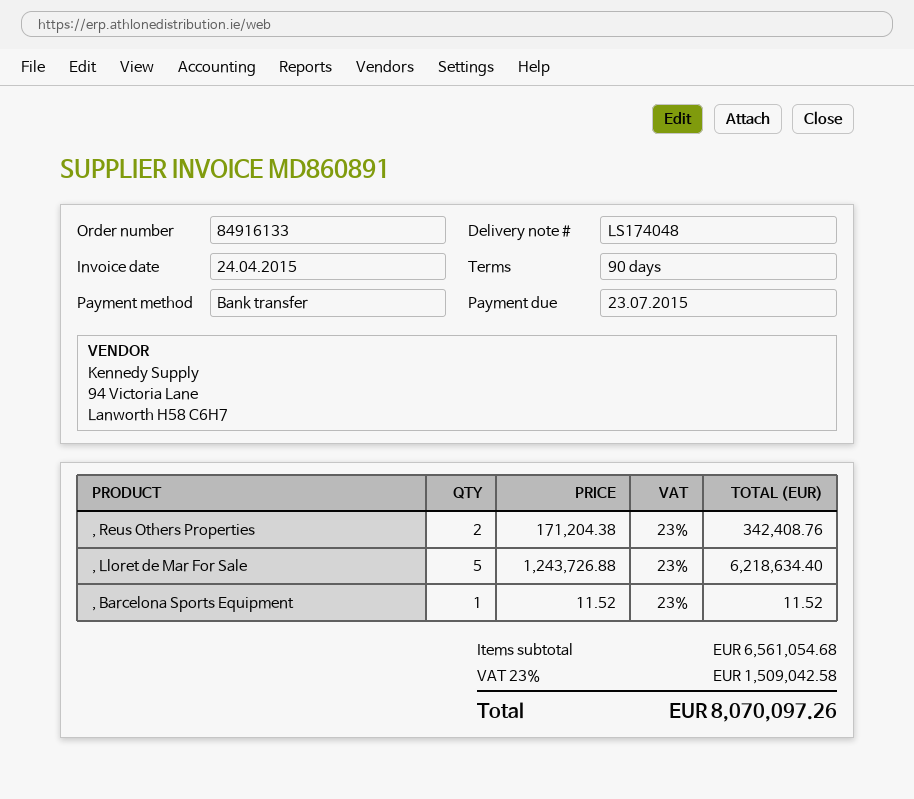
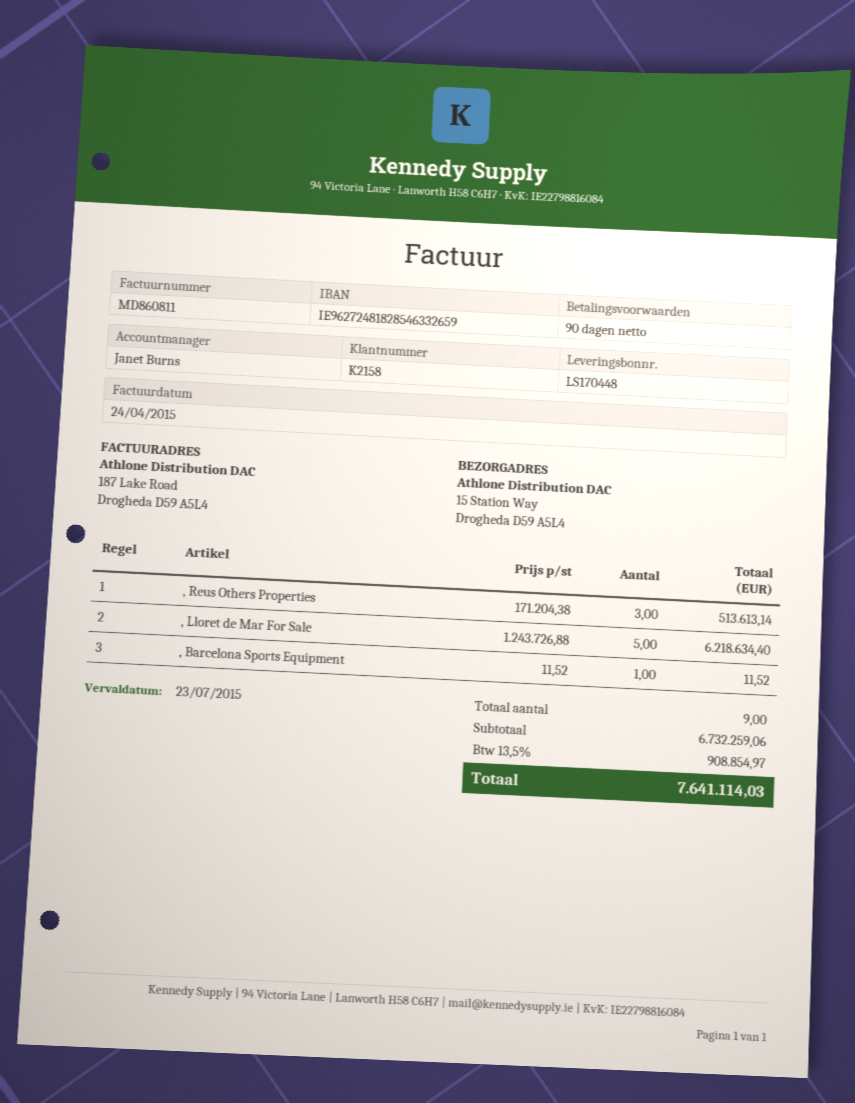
delivery note number: LS174048 -> LS170448
invoice number: MD860891 -> MD860811
, Reus Others Properties: 2 x 171204.38 = 342408.76 -> 3 x 171204.38 = 513613.14
subtotal: 6561054.68 -> 6732259.06
tax: 23% = 1509042.58 -> 13.5% = 908854.97
total: 8070097.26 -> 7641114.03

